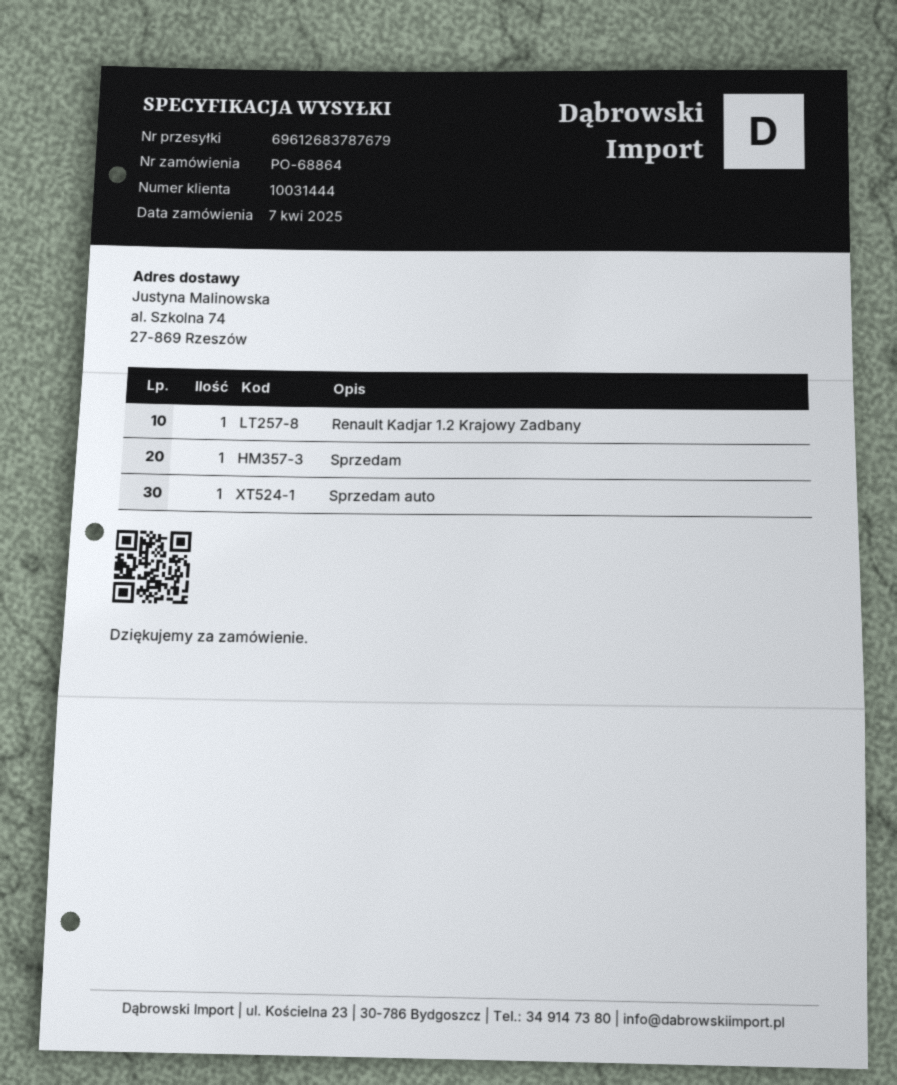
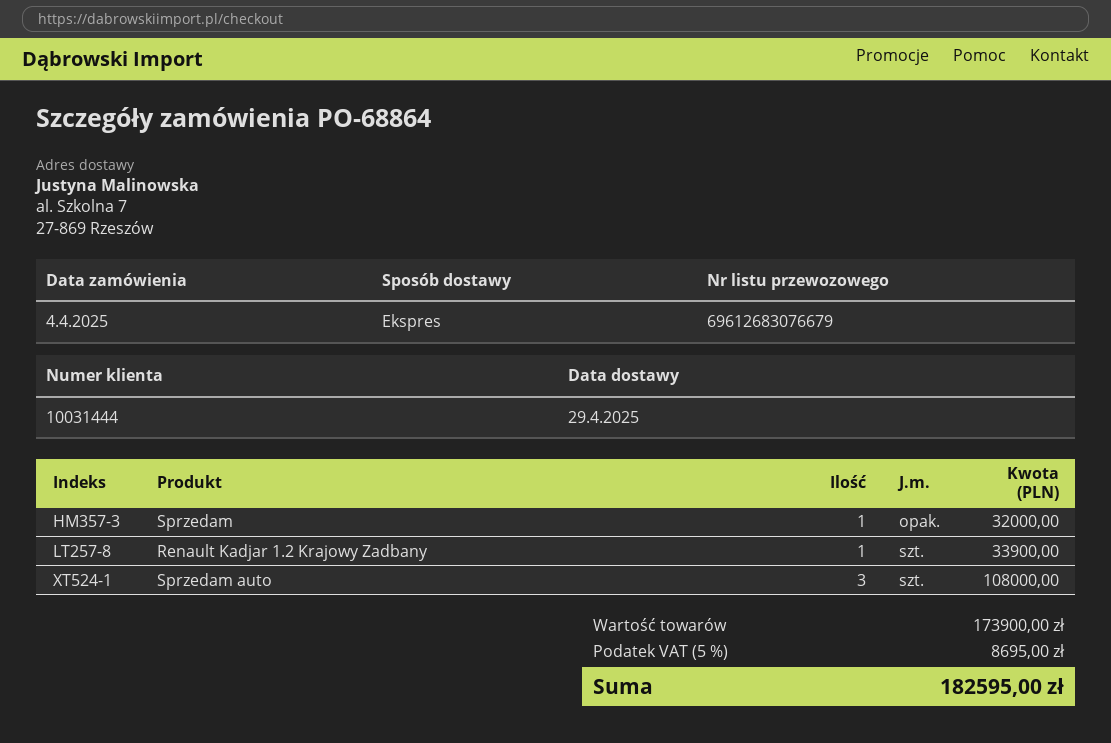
order date: 2025-04-07 -> 2025-04-04
tracking number: 69612683787679 -> 69612683076679
ship to: al. Szkolna 74, 27-869 Rzeszów -> al. Szkolna 7, 27-869 Rzeszów
Sprzedam auto: 1 -> 3

